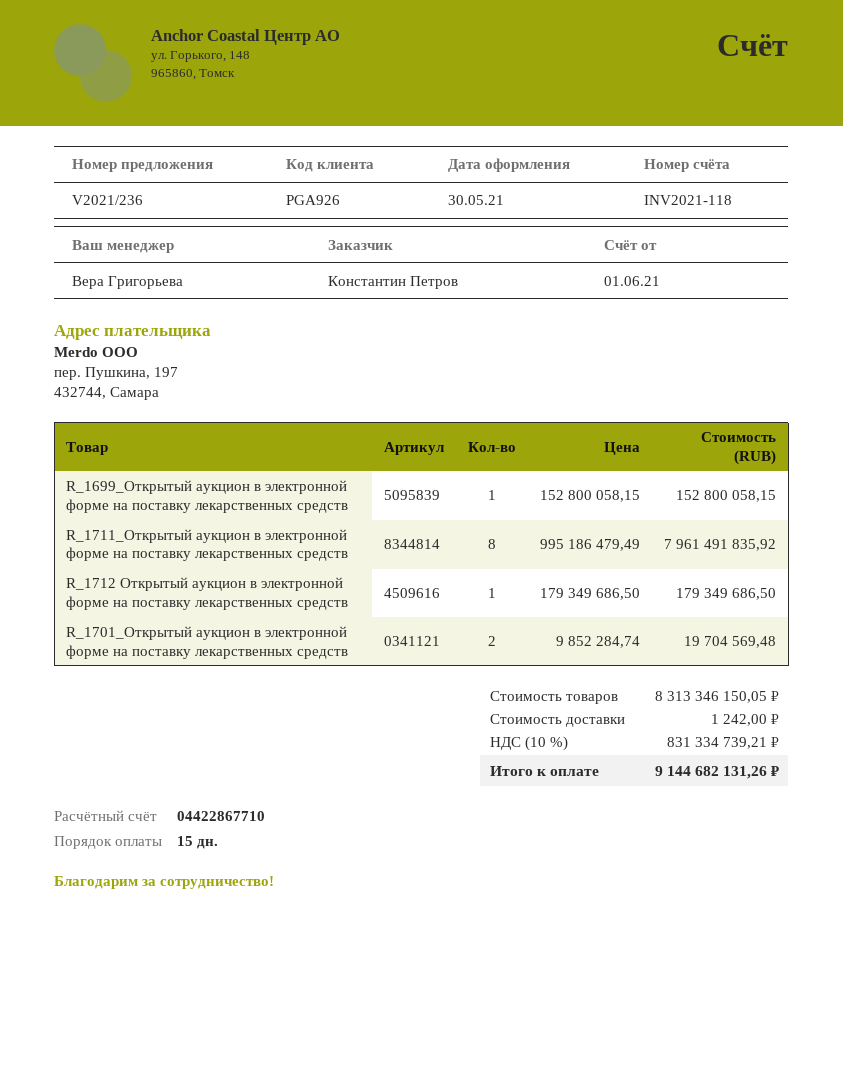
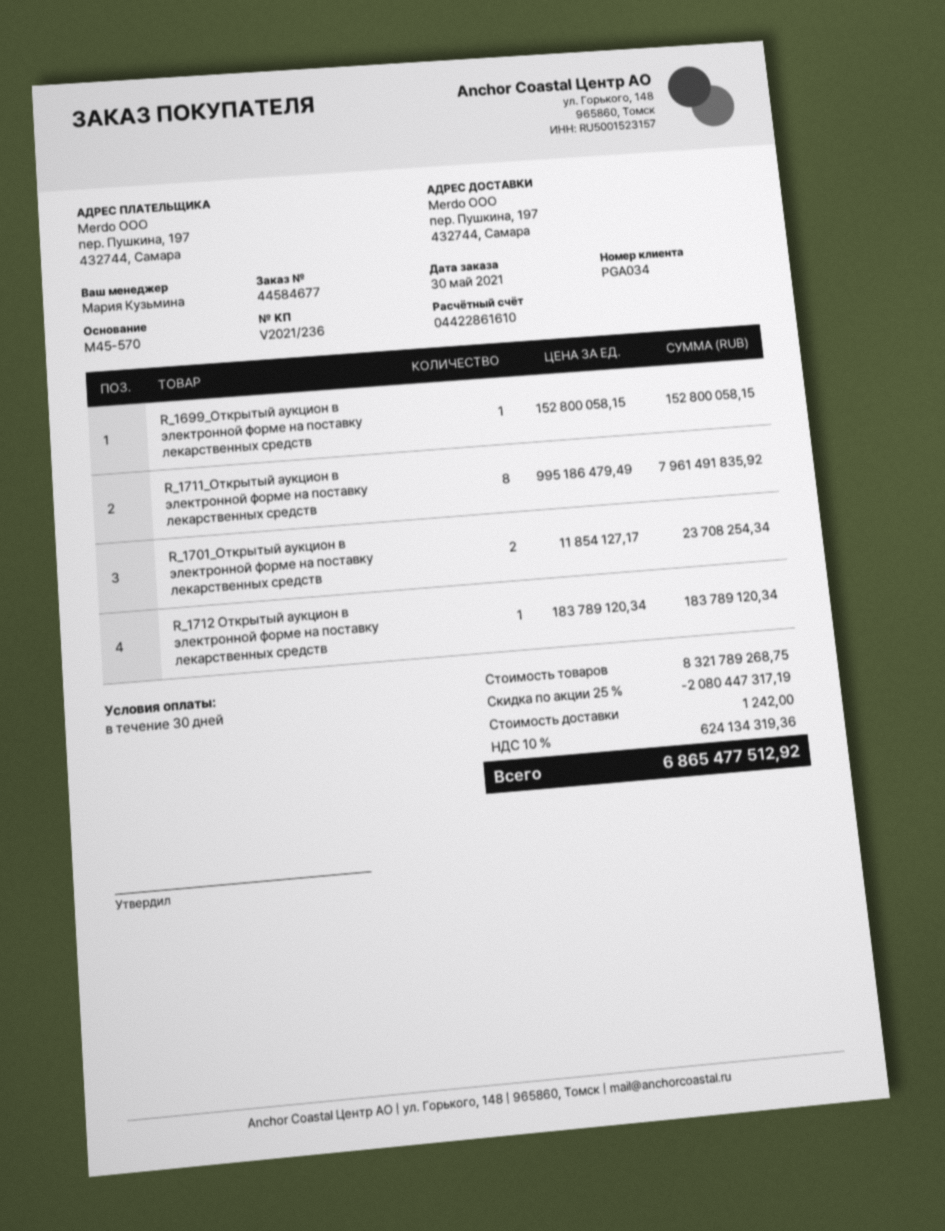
payment terms: 15 days -> 30 days
customer number: PGA926 -> PGA034
sales rep: Вера Григорьева -> Мария Кузьмина
bank account: 04422867710 -> 04422861610
R_1712 Открытый аукцион в электронной форме на поставку лекарственных средств: 1 x 179349686.50 = 179349686.50 -> 1 x 183789120.34 = 183789120.34
R_1701_Открытый аукцион в электронной форме на поставку лекарственных средств: 2 x 9852284.74 = 19704569.48 -> 2 x 11854127.17 = 23708254.34
subtotal: 8313346150.05 -> 8321789268.75
discount: none -> 25% = 2080447317.19
tax: 10% = 831334739.21 -> 10% = 624134319.36
total: 9144682131.26 -> 6865477512.92

